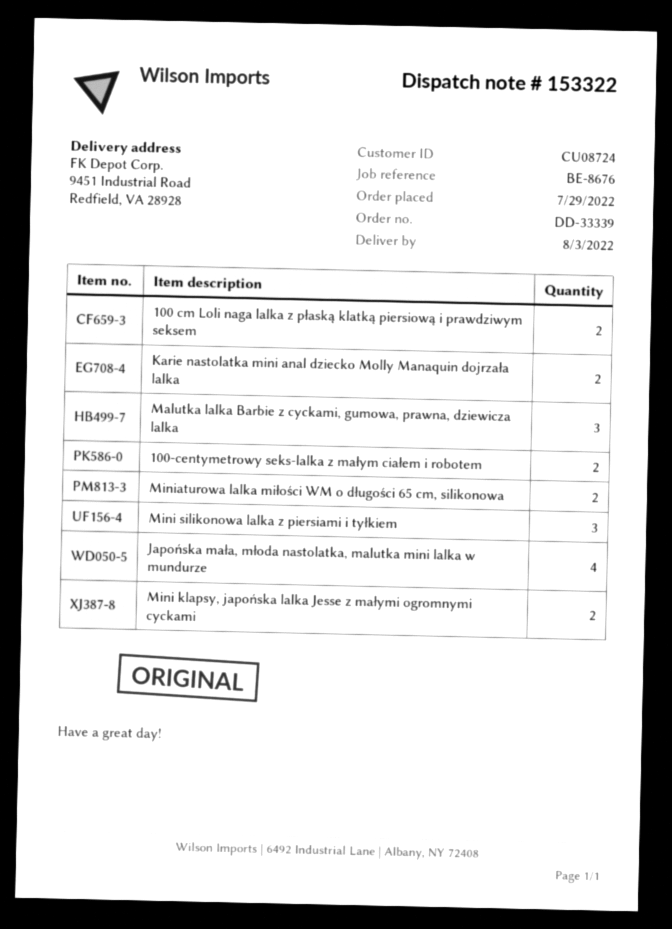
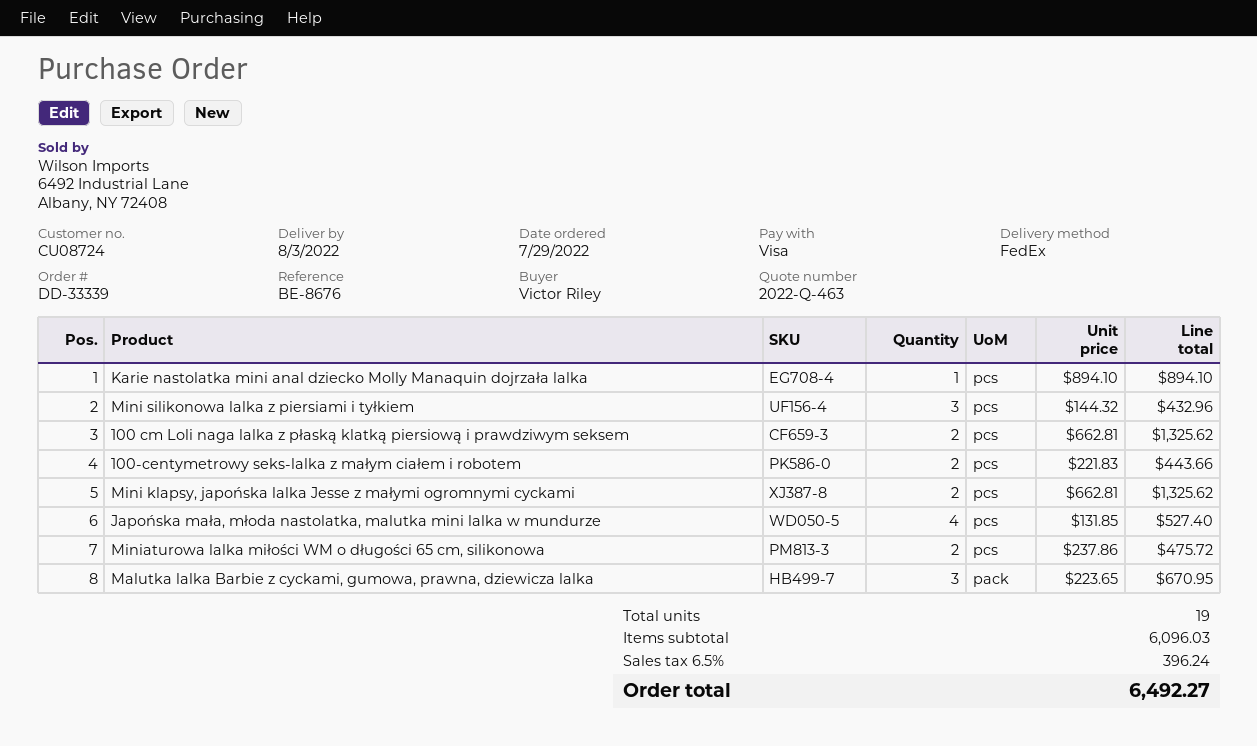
Karie nastolatka mini anal dziecko Molly Manaquin dojrzała lalka: 2 -> 1

